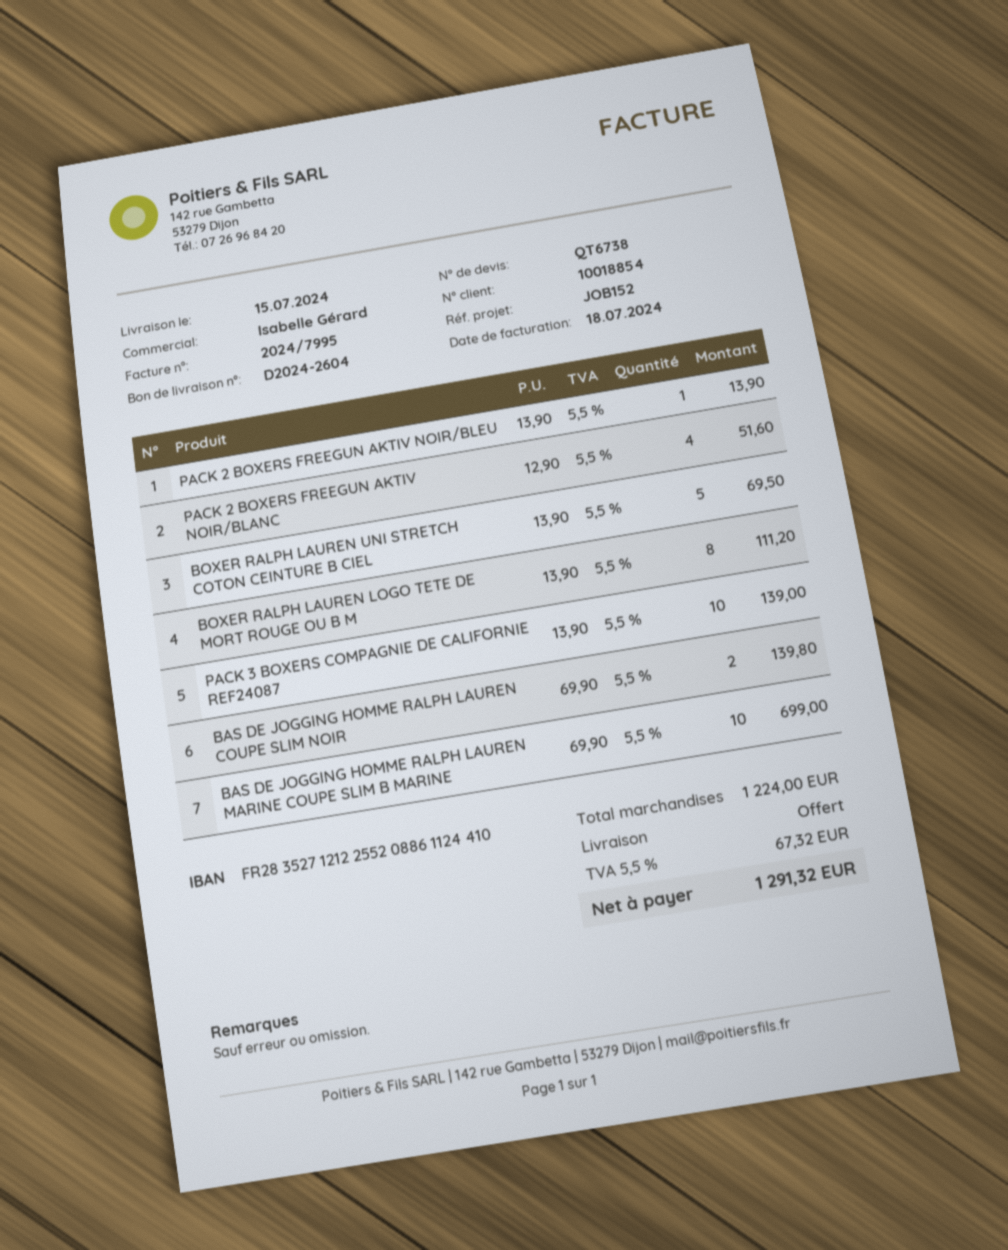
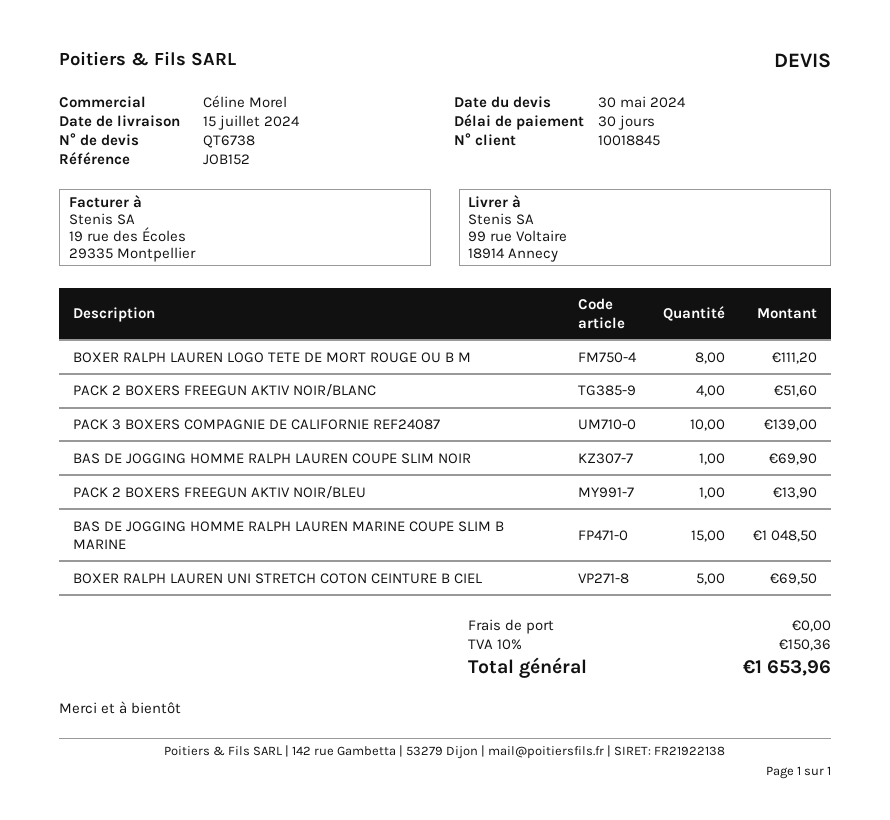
customer number: 10018854 -> 10018845
sales rep: Isabelle Gérard -> Céline Morel
BAS DE JOGGING HOMME RALPH LAUREN COUPE SLIM NOIR: 2 for 139.80 -> 1 for 69.90
BAS DE JOGGING HOMME RALPH LAUREN MARINE COUPE SLIM B MARINE: 10 for 699.00 -> 15 for 1048.50
tax: 5.5% = 67.32 -> 10% = 150.36
total: 1291.32 -> 1653.96

